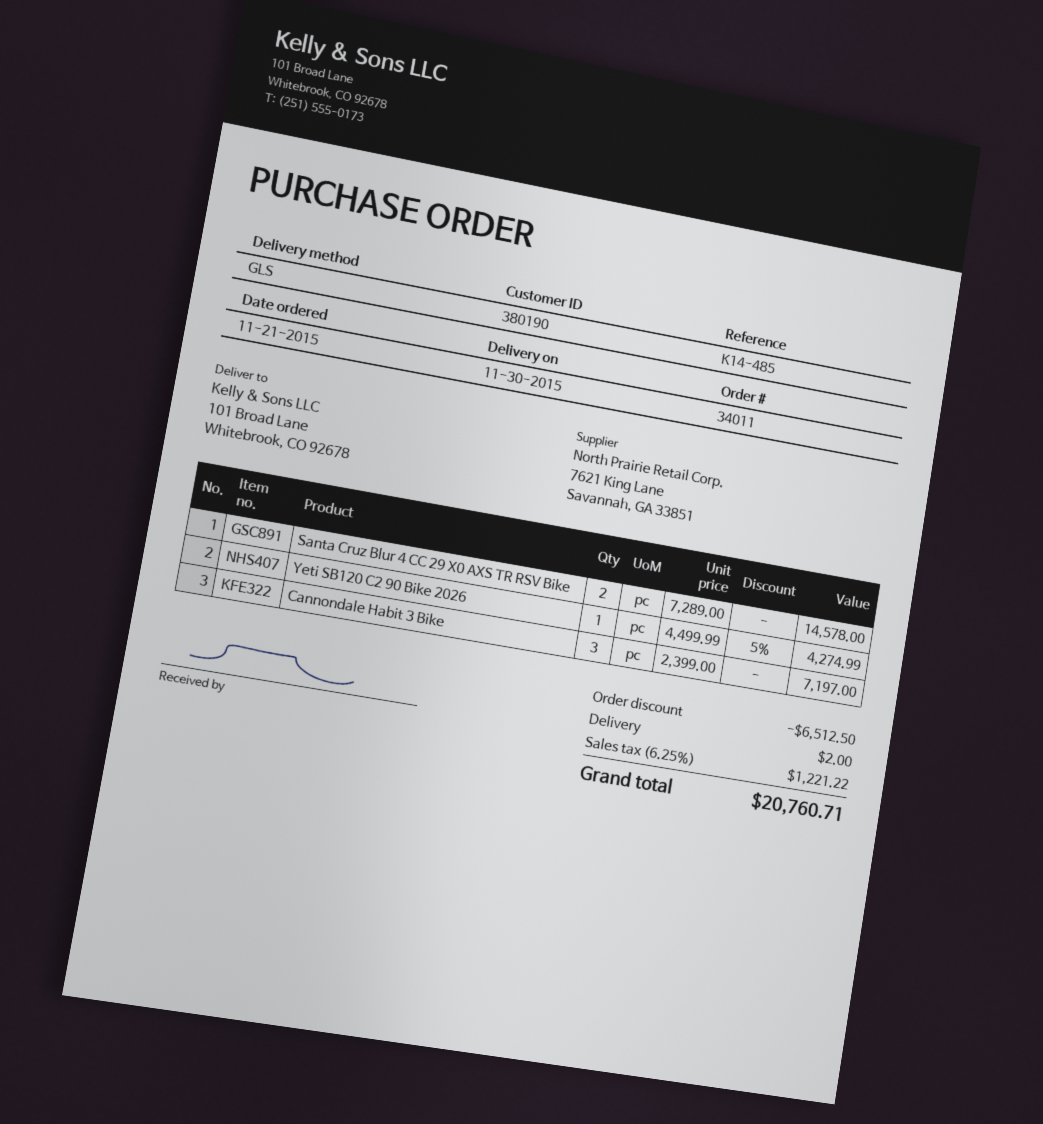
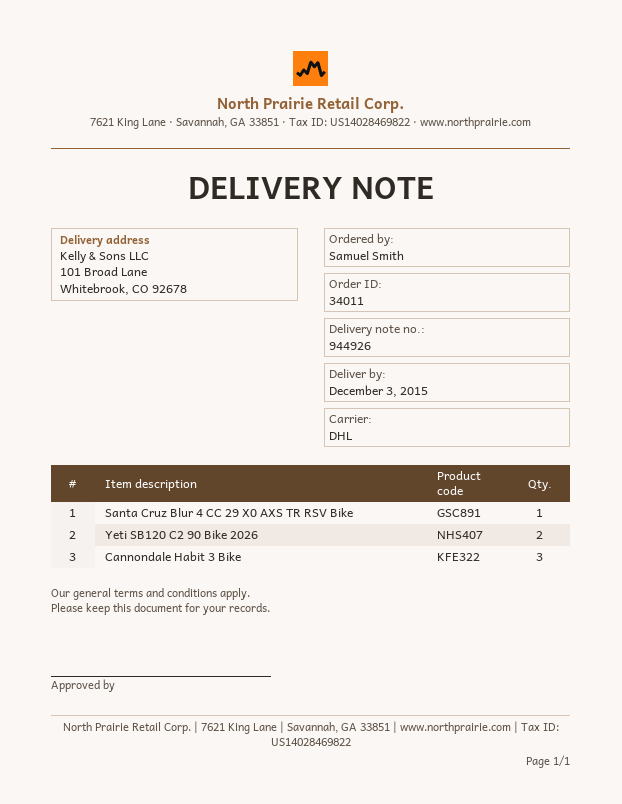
delivery date: 2015-11-30 -> 2015-12-03
shipping method: GLS -> DHL
Santa Cruz Blur 4 CC 29 X0 AXS TR RSV Bike: 2 -> 1
Yeti SB120 C2 90 Bike 2026: 1 -> 2

